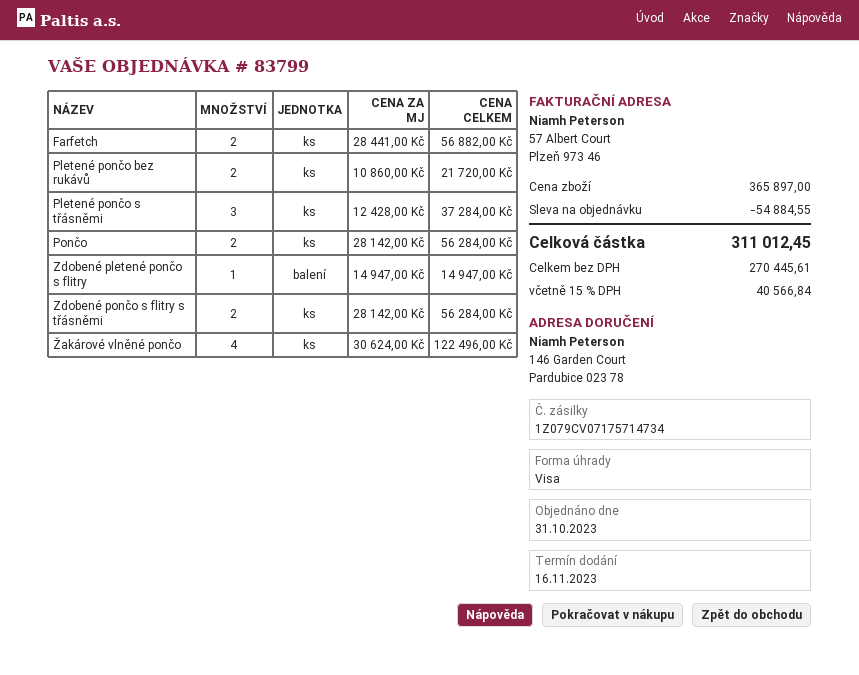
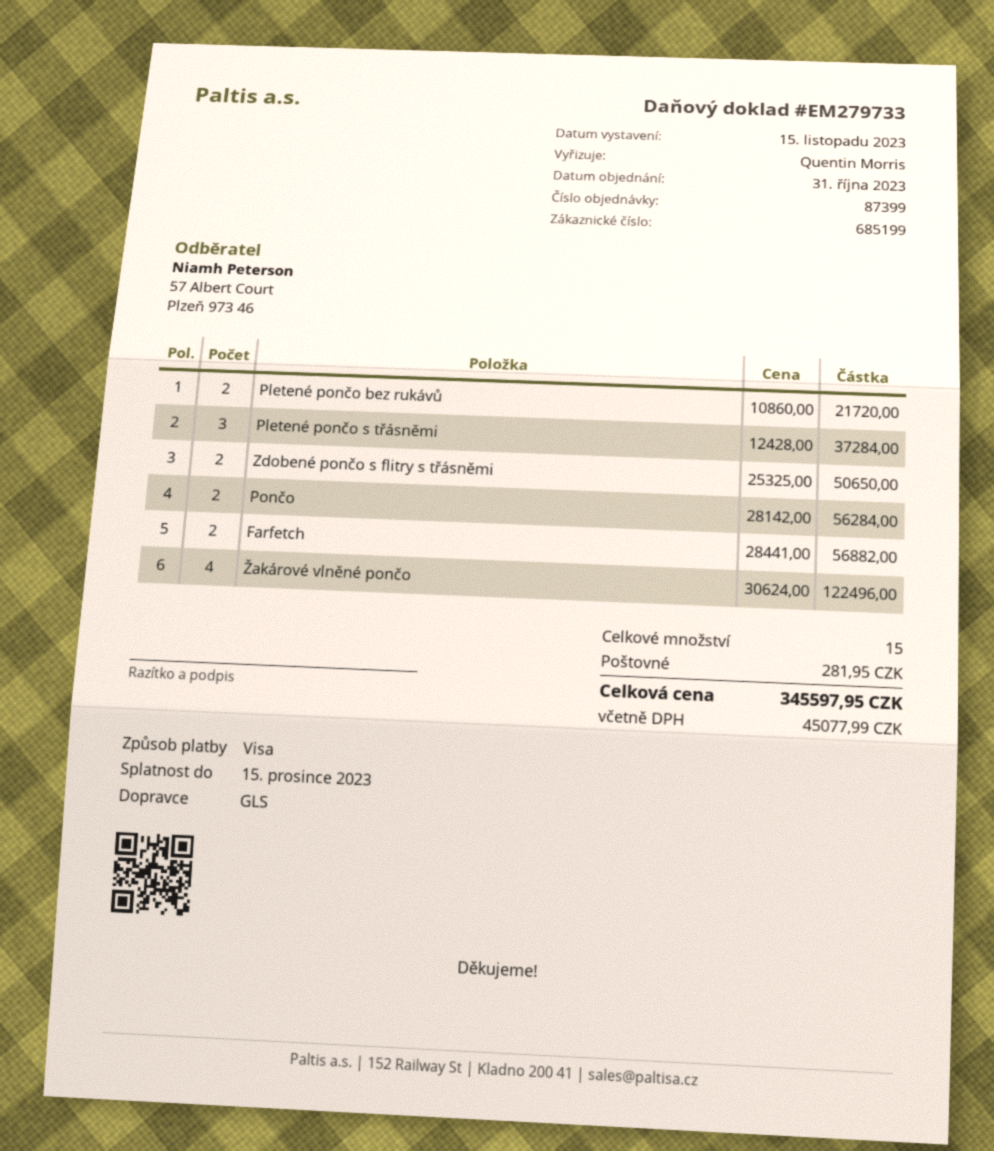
order number: 83799 -> 87399
Zdobené pletené pončo s flitry: 1 x 14947.00 = 14947.00 -> none
Zdobené pončo s flitry s třásněmi: 2 x 28142.00 = 56284.00 -> 2 x 25325.00 = 50650.00
discount: 54884.55 -> none
shipping: none -> 281.95
tax: 40566.84 -> 45077.99
total: 311012.45 -> 345597.95

